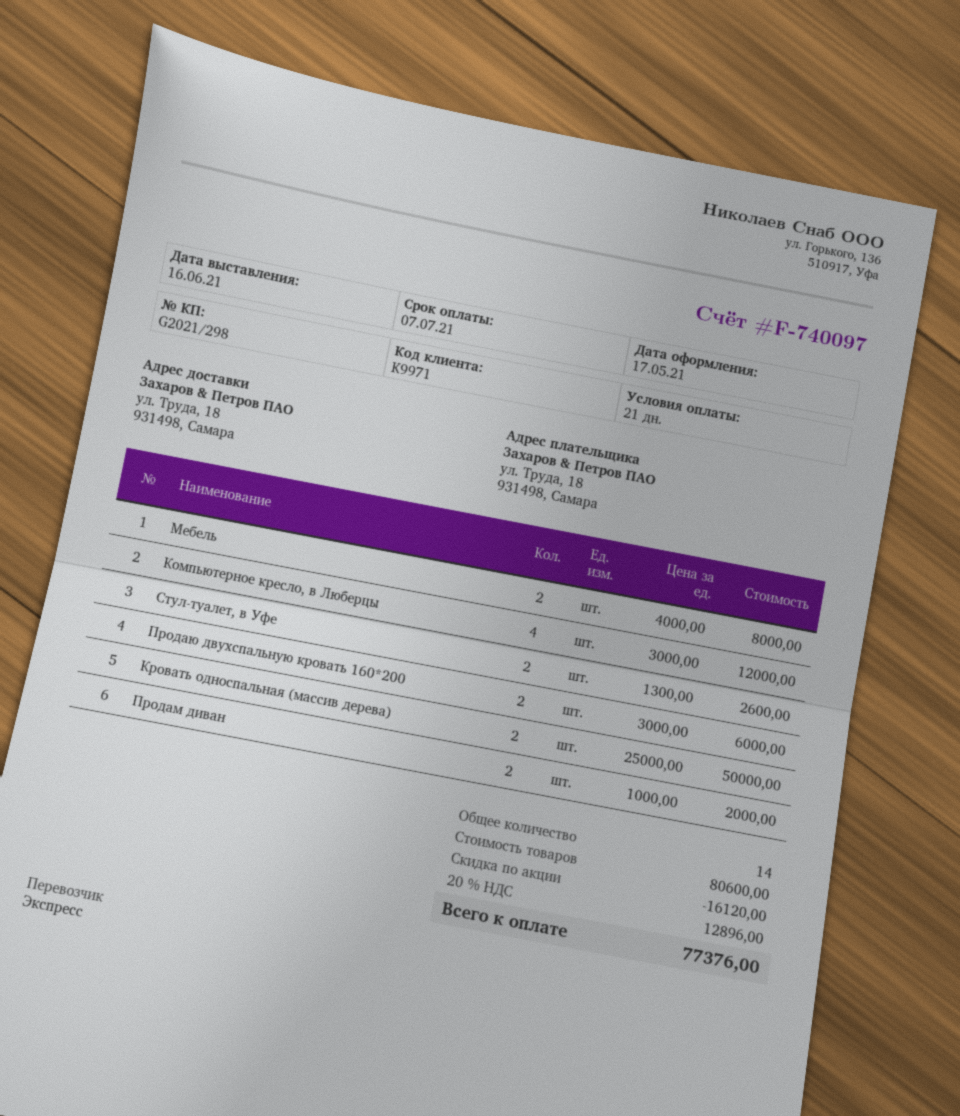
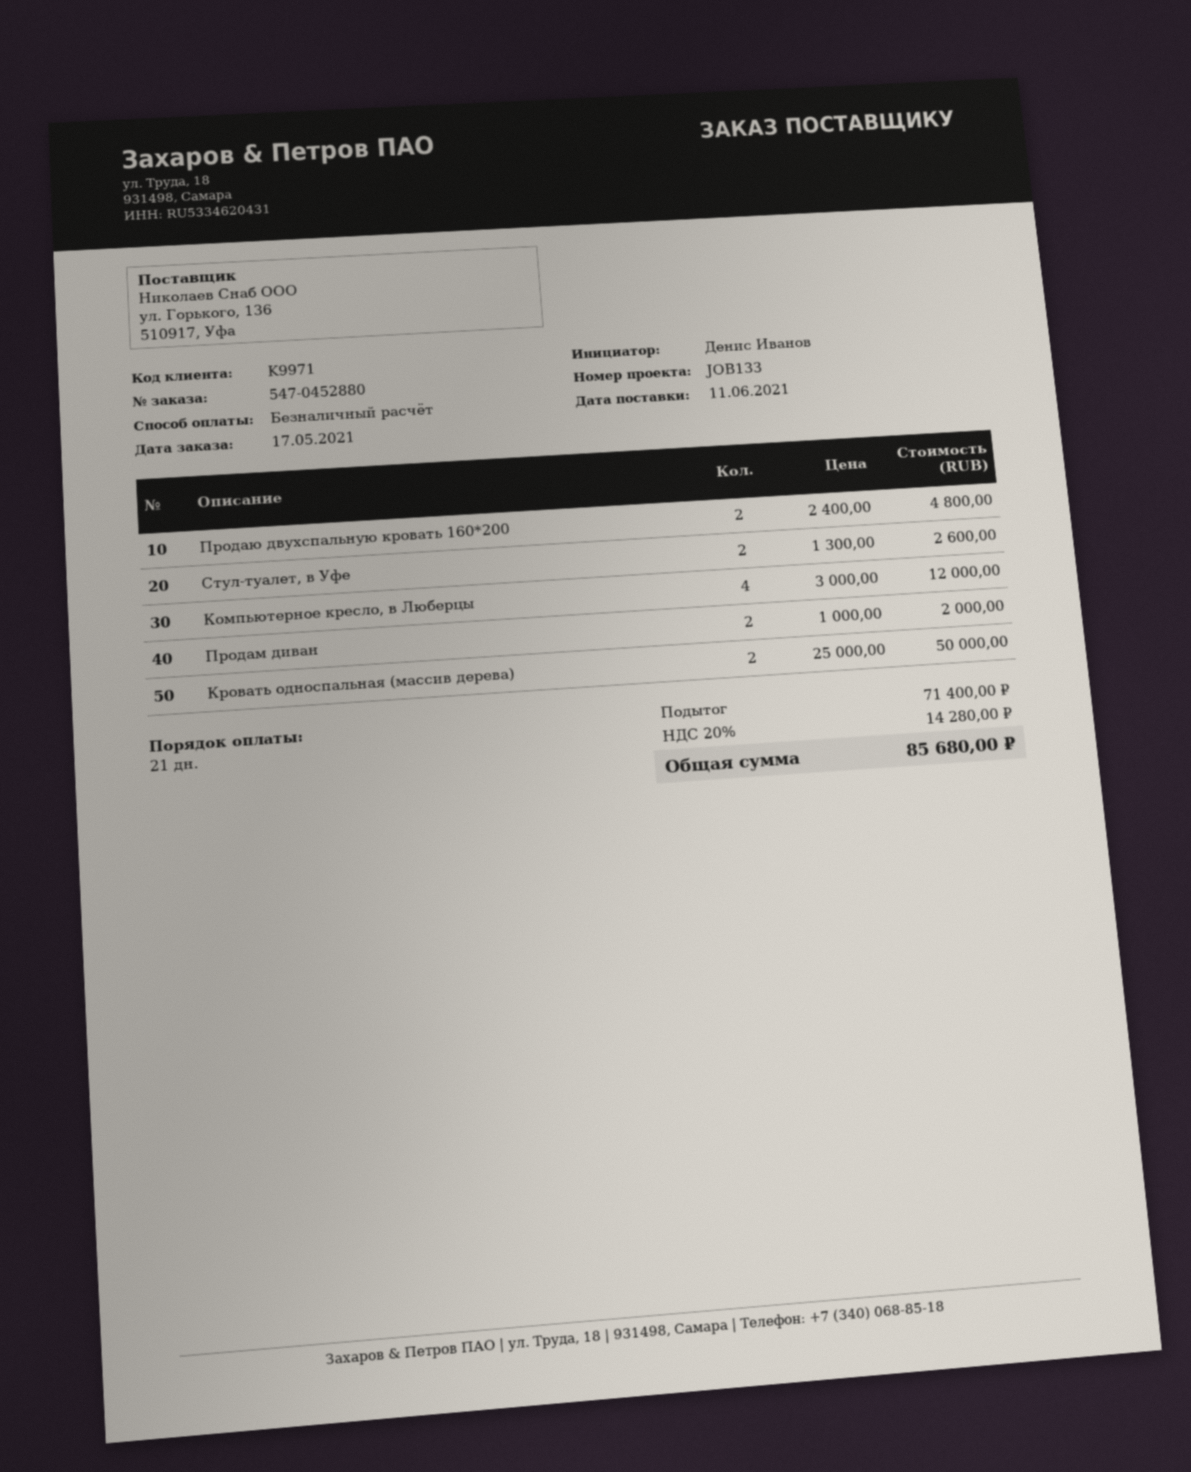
Мебель: 2 x 4000.00 = 8000.00 -> none
Продаю двухспальную кровать 160*200: 2 x 3000.00 = 6000.00 -> 2 x 2400.00 = 4800.00
subtotal: 80600.00 -> 71400.00
discount: 16120.00 -> none
tax: 20% = 12896.00 -> 20% = 14280.00
total: 77376.00 -> 85680.00

